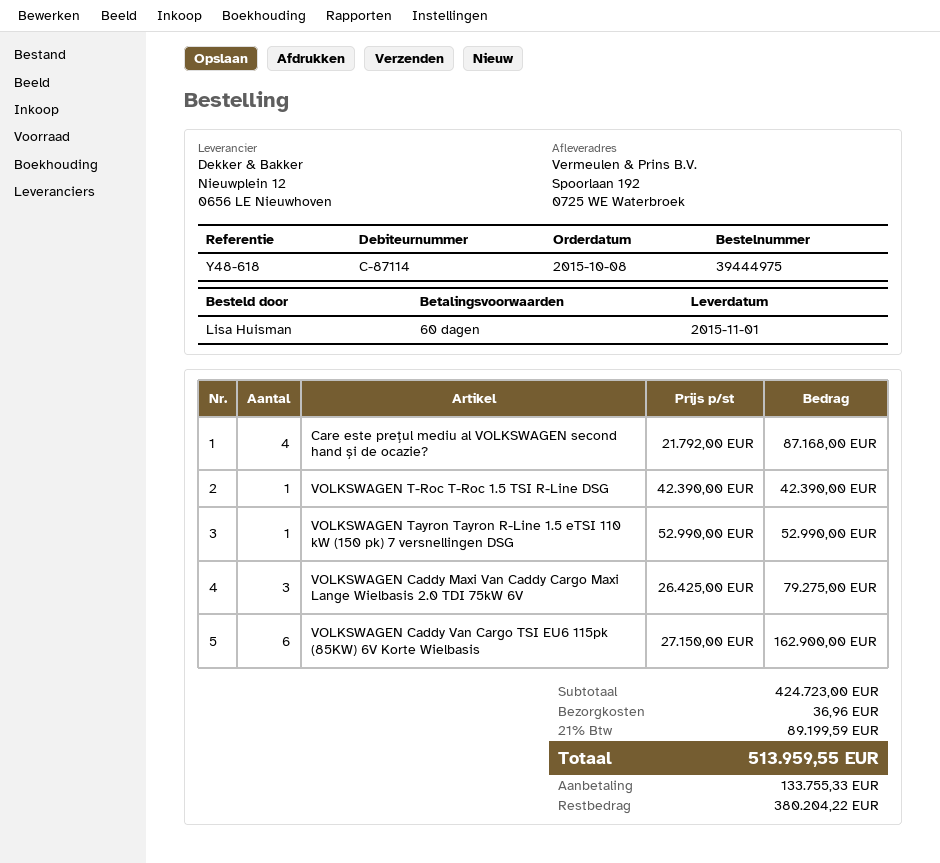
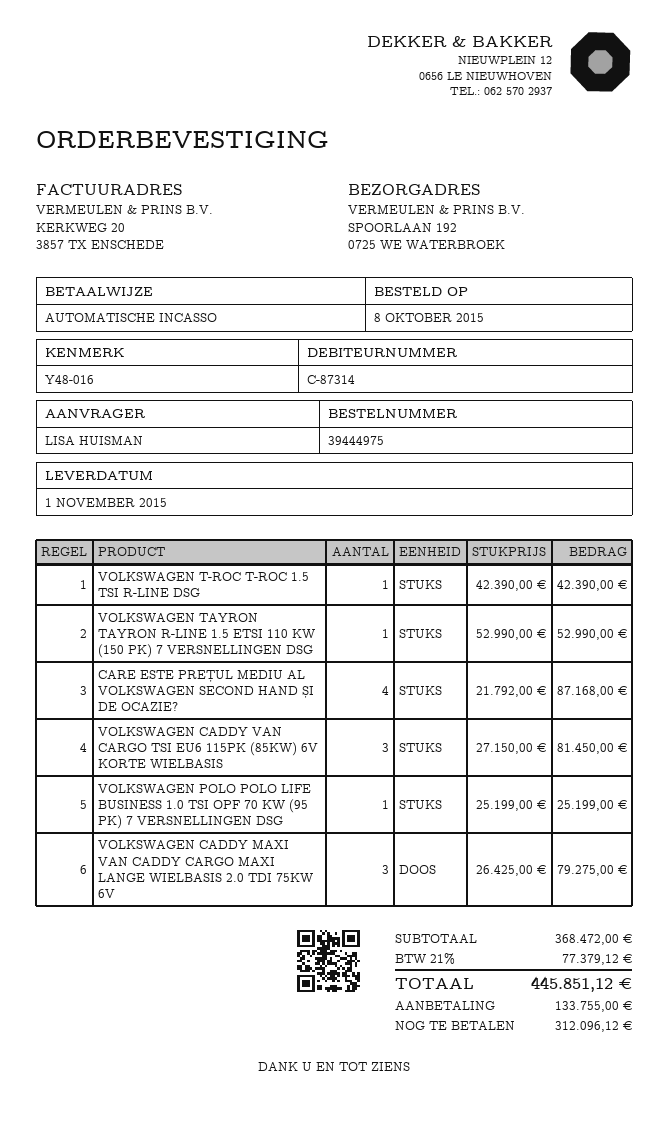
customer number: C-87114 -> C-87314
reference: Y48-618 -> Y48-016
VOLKSWAGEN Caddy Van Cargo TSI EU6 115pk (85KW) 6V Korte Wielbasis: 6 x 27150.00 = 162900.00 -> 3 x 27150.00 = 81450.00
VOLKSWAGEN POLO POLO LIFE BUSINESS 1.0 TSI OPF 70 KW (95 PK) 7 VERSNELLINGEN DSG: none -> 1 x 25199.00 = 25199.00
subtotal: 424723.00 -> 368472.00
shipping: 36.96 -> none
tax: 21% = 89199.59 -> 21% = 77379.12
total: 513959.55 -> 445851.12
deposit: 133755.33 -> 133755.00
balance: 380204.22 -> 312096.12

